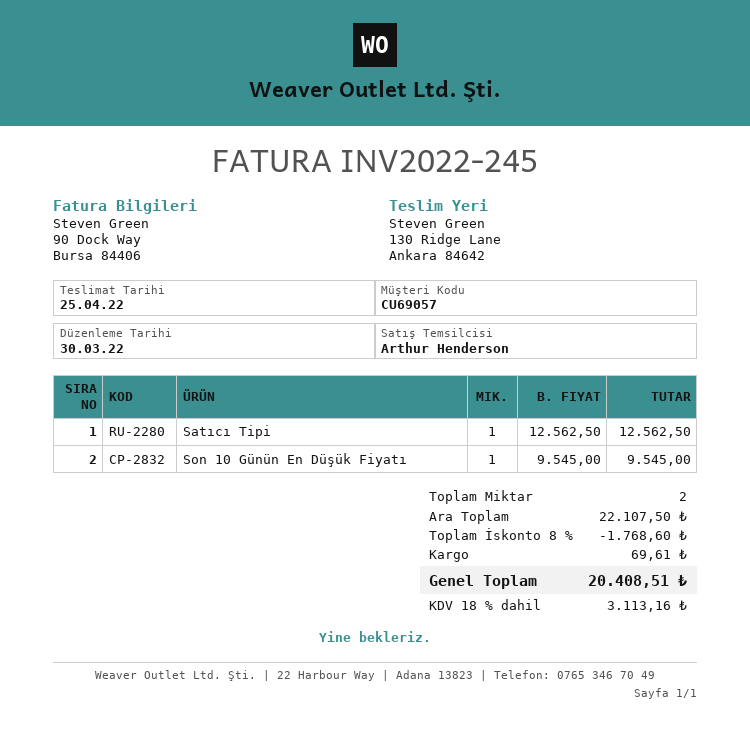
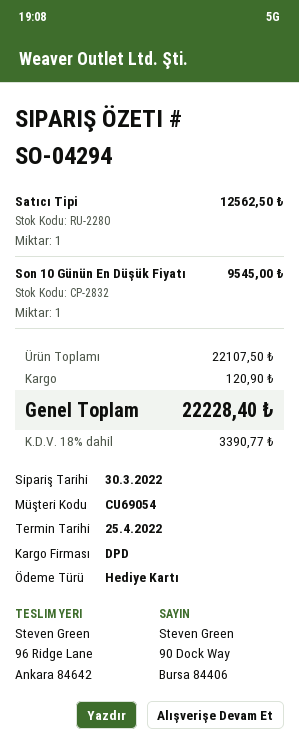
customer number: CU69057 -> CU69054
ship to: 130 Ridge Lane, Ankara 84642 -> 96 Ridge Lane, Ankara 84642
discount: 8% = 1768.60 -> none
shipping: 69.61 -> 120.90
tax: 18% = 3113.16 -> 18% = 3390.77
total: 20408.51 -> 22228.40

